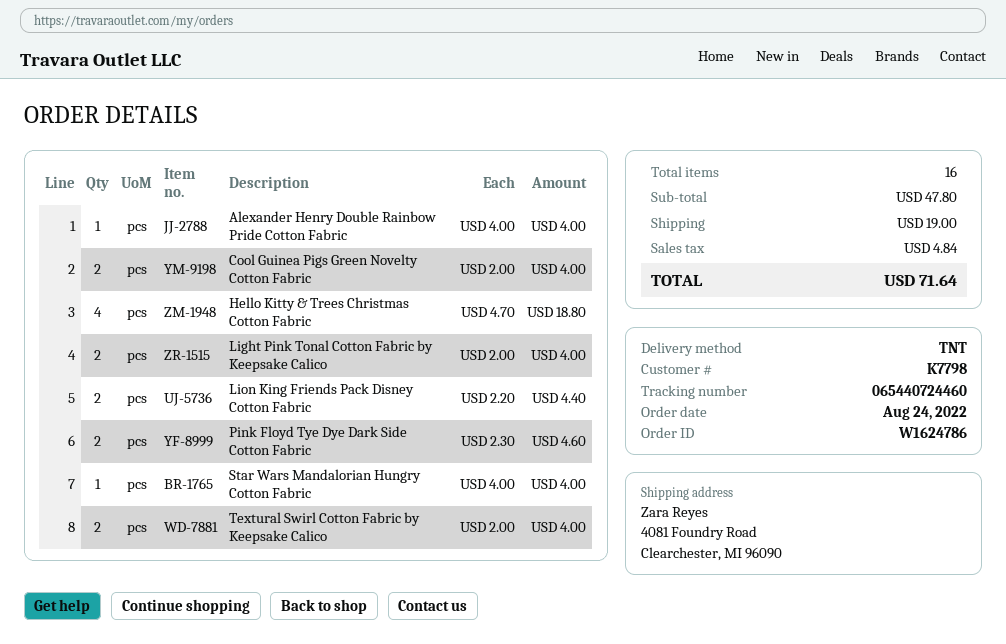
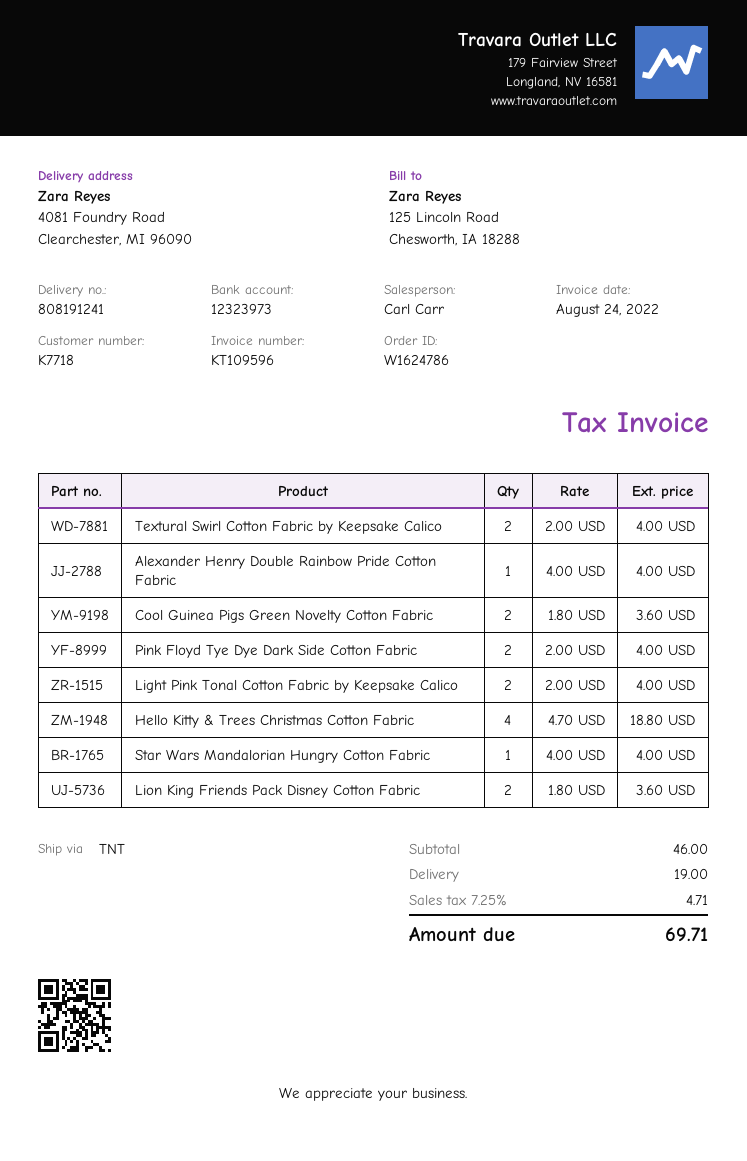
customer number: K7798 -> K7718
Cool Guinea Pigs Green Novelty Cotton Fabric: 2 x 2.00 = 4.00 -> 2 x 1.80 = 3.60
Lion King Friends Pack Disney Cotton Fabric: 2 x 2.20 = 4.40 -> 2 x 1.80 = 3.60
Pink Floyd Tye Dye Dark Side Cotton Fabric: 2 x 2.30 = 4.60 -> 2 x 2.00 = 4.00
subtotal: 47.80 -> 46.00
tax: 4.84 -> 4.71
total: 71.64 -> 69.71

